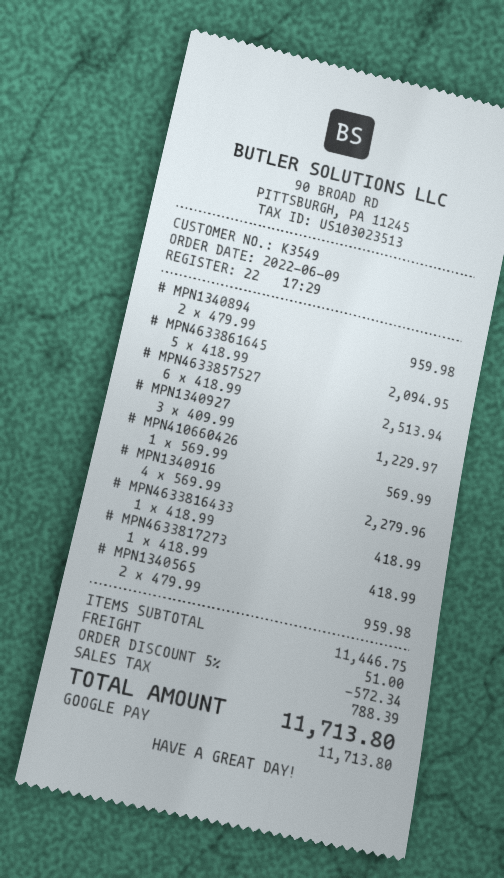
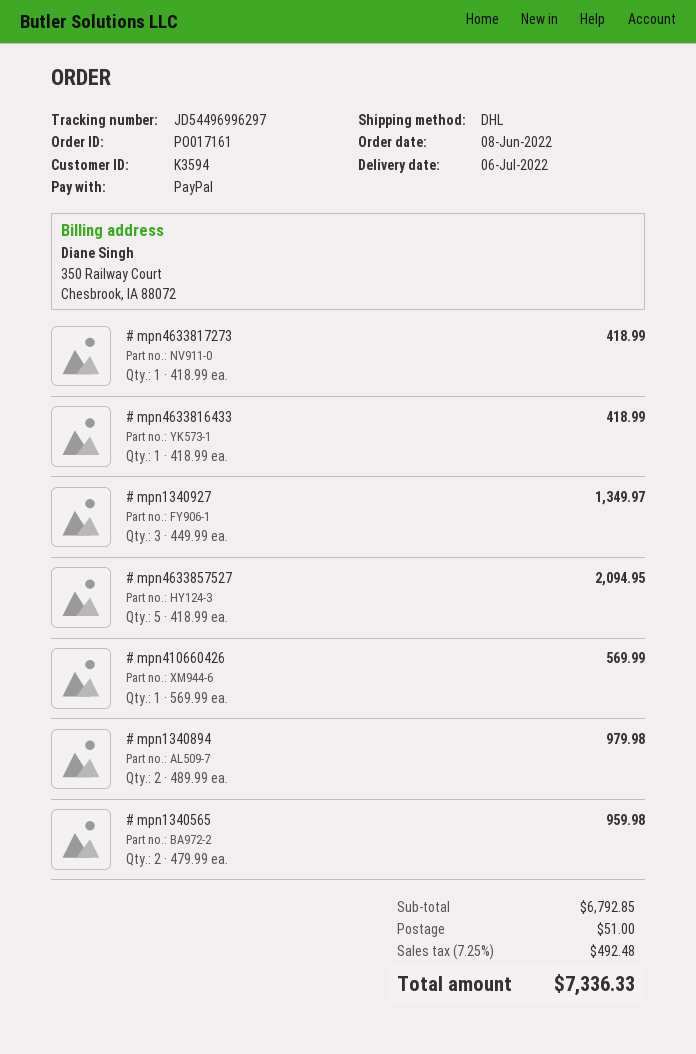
order date: 2022-06-09 -> 2022-06-08
customer number: K3549 -> K3594
payment method: Google Pay -> PayPal
# MPN1340894: 2 x 479.99 = 959.98 -> 2 x 489.99 = 979.98
# MPN4633861645: 5 x 418.99 = 2094.95 -> none
# MPN4633857527: 6 x 418.99 = 2513.94 -> 5 x 418.99 = 2094.95
# MPN1340927: 3 x 409.99 = 1229.97 -> 3 x 449.99 = 1349.97
# MPN1340916: 4 x 569.99 = 2279.96 -> none
subtotal: 11446.75 -> 6792.85
discount: 5% = 572.34 -> none
tax: 788.39 -> 492.48
total: 11713.80 -> 7336.33

